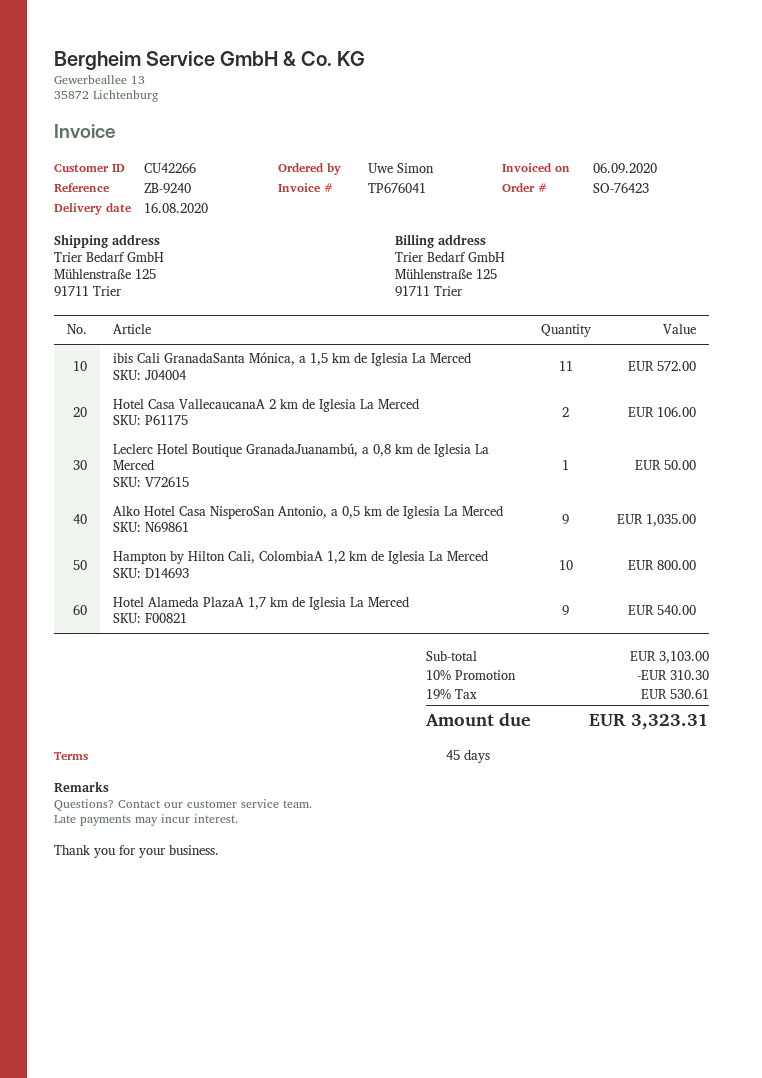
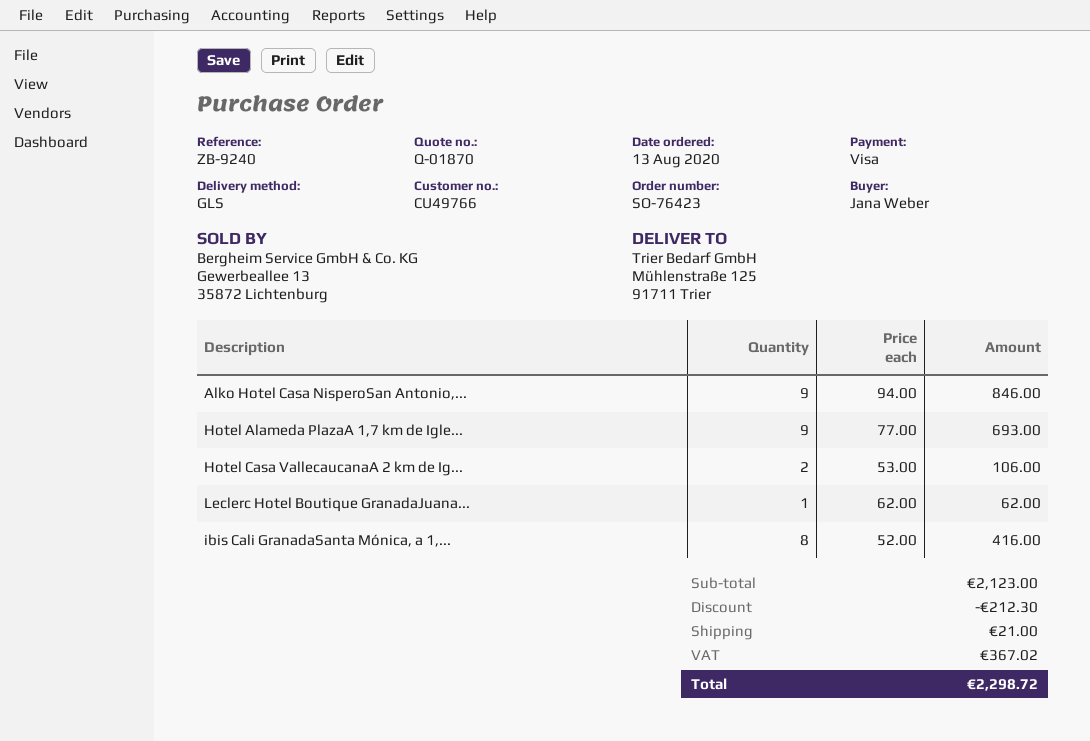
customer number: CU42266 -> CU49766
ordered by: Uwe Simon -> Jana Weber
ibis Cali GranadaSanta Mónica, a 1,5 km de Iglesia La Merced: 11 for 572.00 -> 8 for 416.00
Leclerc Hotel Boutique GranadaJuanambú, a 0,8 km de Iglesia La Merced: 1 for 50.00 -> 1 for 62.00
Alko Hotel Casa NisperoSan Antonio, a 0,5 km de Iglesia La Merced: 9 for 1035.00 -> 9 for 846.00
Hampton by Hilton Cali, ColombiaA 1,2 km de Iglesia La Merced: 10 for 800.00 -> none
Hotel Alameda PlazaA 1,7 km de Iglesia La Merced: 9 for 540.00 -> 9 for 693.00
subtotal: 3103.00 -> 2123.00
discount: 310.30 -> 212.30
shipping: none -> 21.00
tax: 530.61 -> 367.02
total: 3323.31 -> 2298.72

